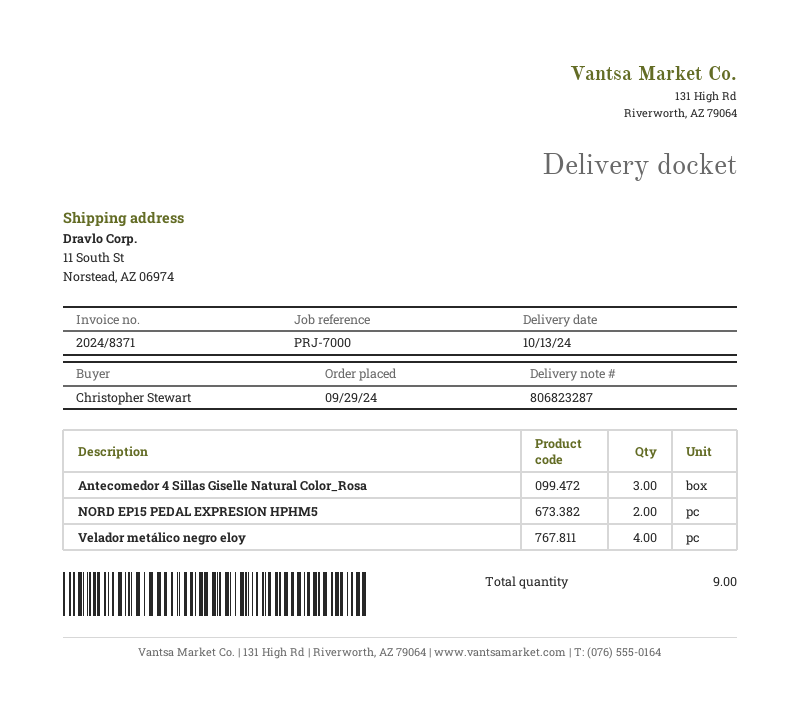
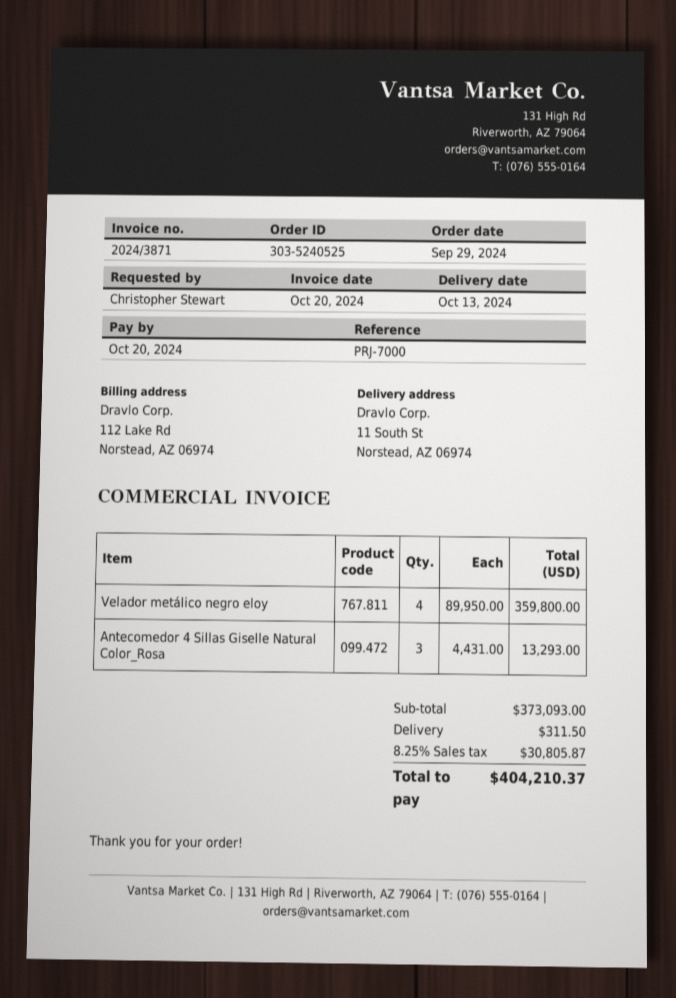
invoice number: 2024/8371 -> 2024/3871
NORD EP15 PEDAL EXPRESION HPHM5: 2 -> none

